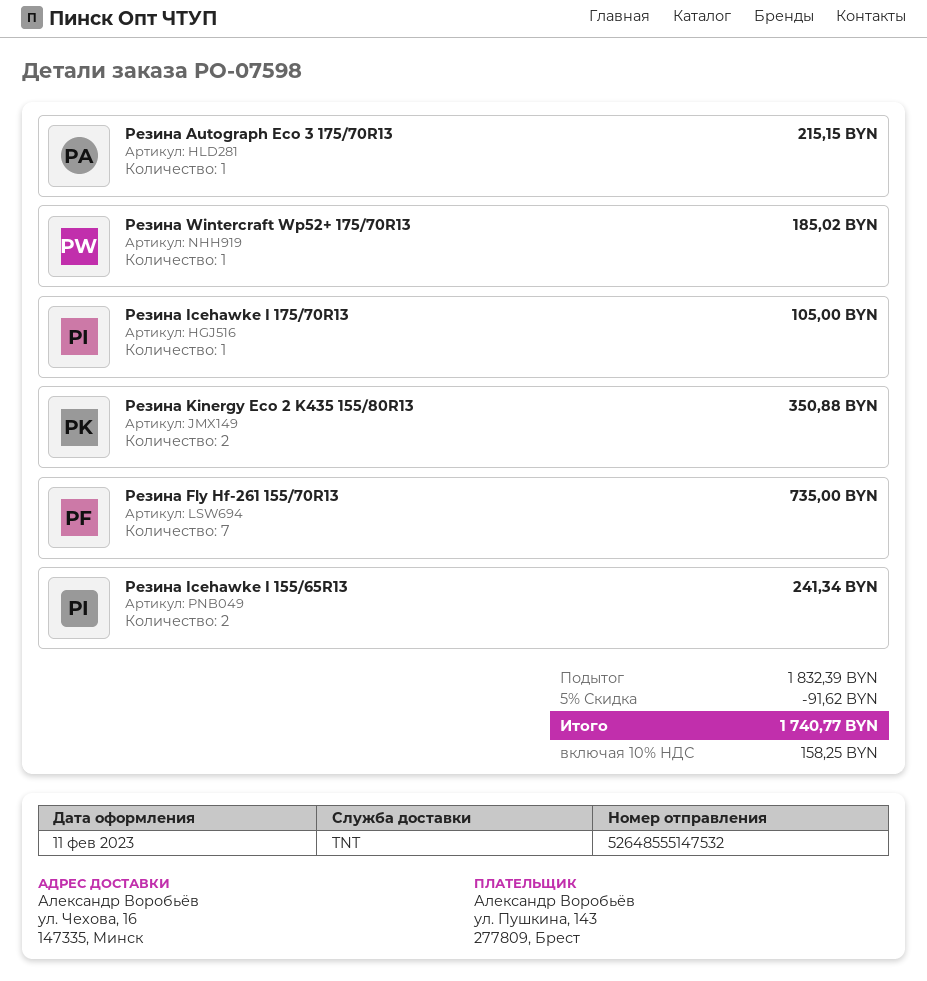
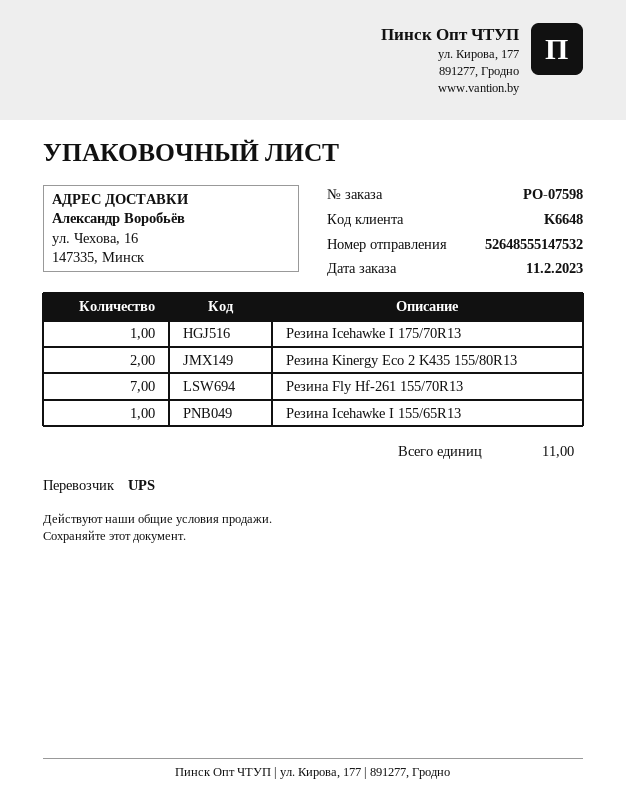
shipping method: TNT -> UPS
Резина Autograph Eco 3 175/70R13: 1 -> none
Резина Wintercraft Wp52+ 175/70R13: 1 -> none
Резина Icehawke I 155/65R13: 2 -> 1

